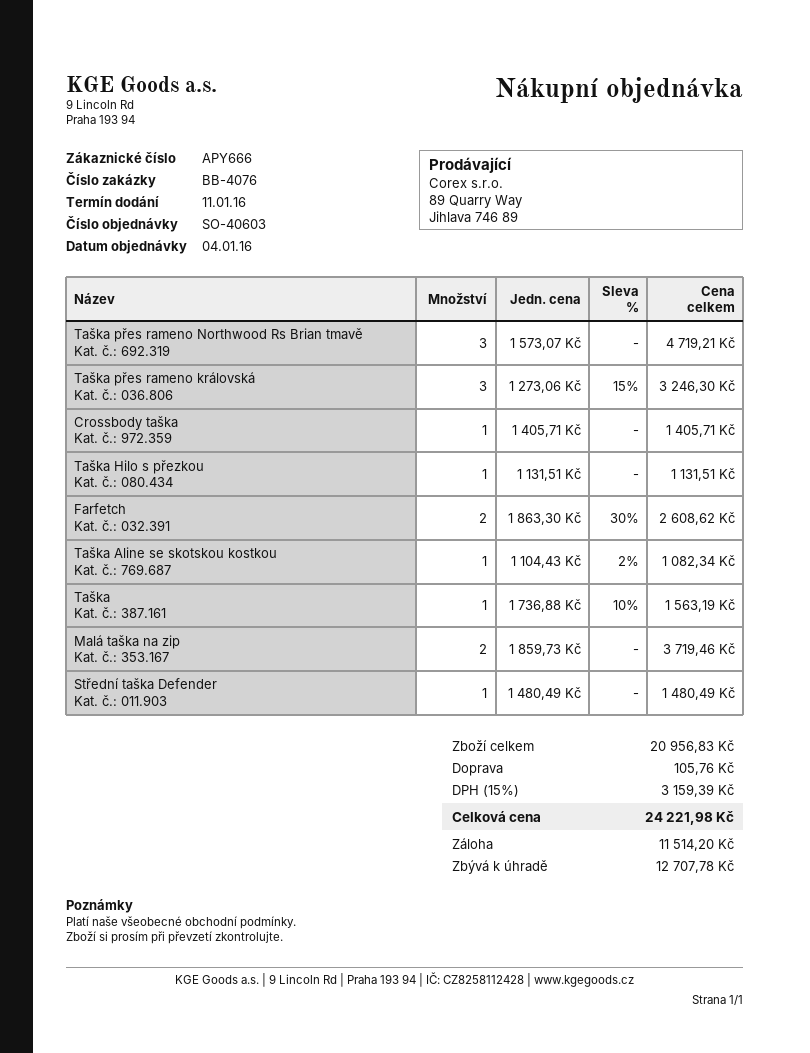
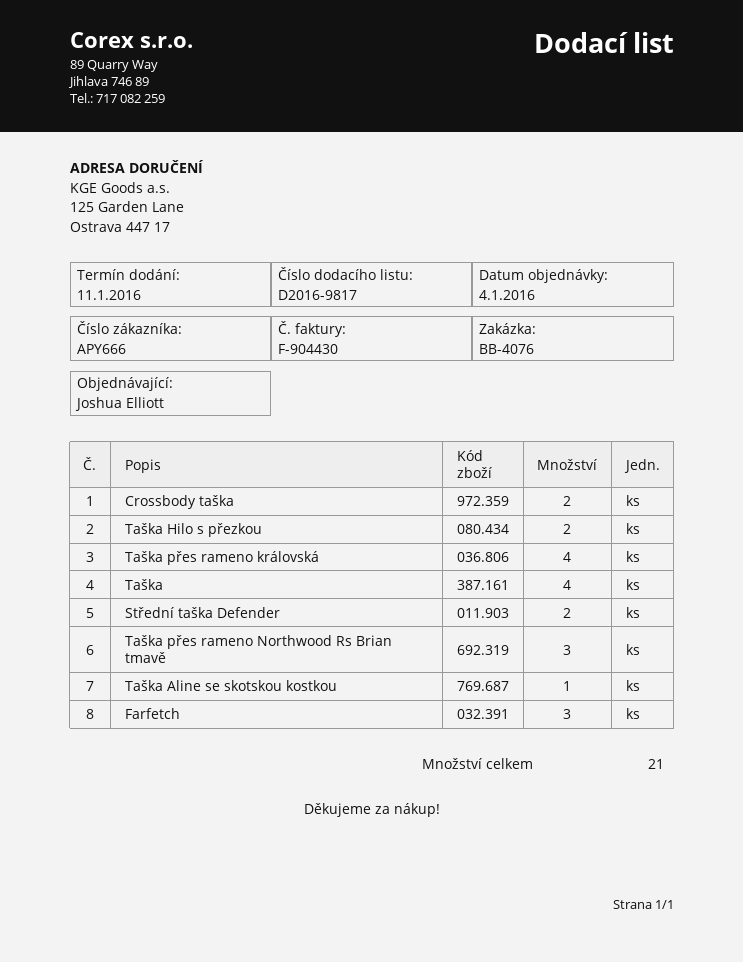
Taška přes rameno královská: 3 -> 4
Crossbody taška: 1 -> 2
Taška Hilo s přezkou: 1 -> 2
Farfetch: 2 -> 3
Taška: 1 -> 4
Malá taška na zip: 2 -> none
Střední taška Defender: 1 -> 2

